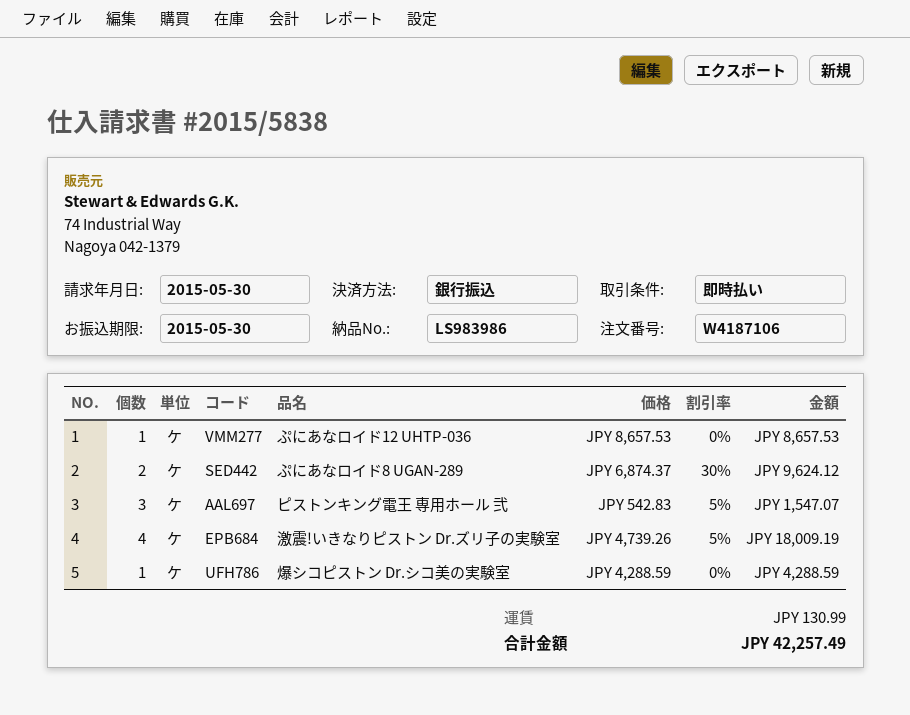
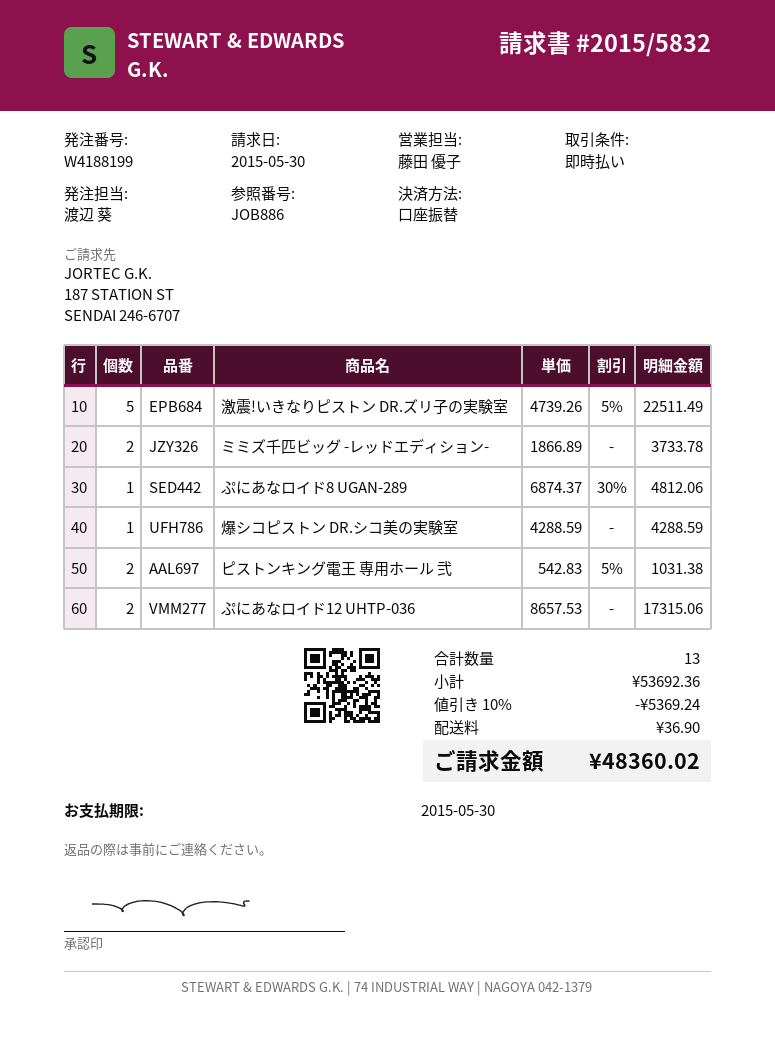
order number: W4187106 -> W4188199
invoice number: 2015/5838 -> 2015/5832
payment method: bank transfer -> direct debit
ぷにあなロイド12 UHTP-036: 1 x 8657.53 = 8657.53 -> 2 x 8657.53 = 17315.06
ぷにあなロイド8 UGAN-289: 2 x 6874.37 - 30% = 9624.12 -> 1 x 6874.37 - 30% = 4812.06
ピストンキング電王 専用ホール 弐: 3 x 542.83 - 5% = 1547.07 -> 2 x 542.83 - 5% = 1031.38
激震!いきなりピストン Dr.ズリ子の実験室: 4 x 4739.26 - 5% = 18009.19 -> 5 x 4739.26 - 5% = 22511.49
ミミズ千匹ビッグ -レッドエディション-: none -> 2 x 1866.89 = 3733.78
discount: none -> 10% = 5369.24
shipping: 130.99 -> 36.90
total: 42257.49 -> 48360.02

